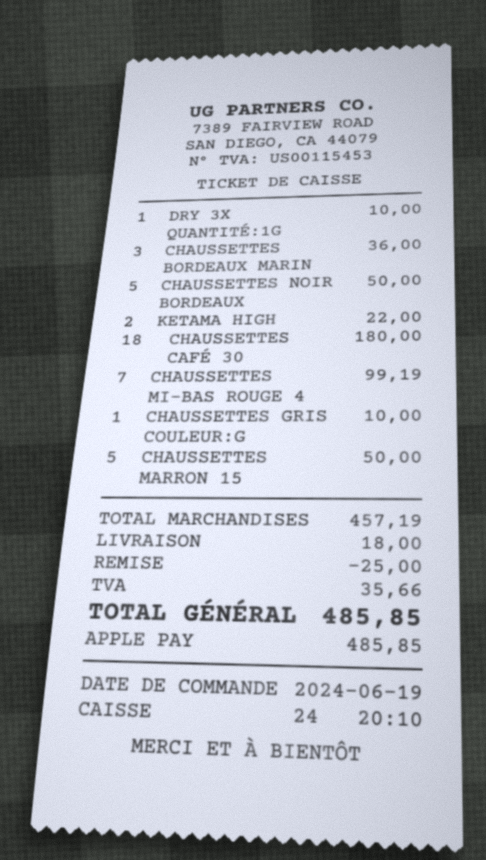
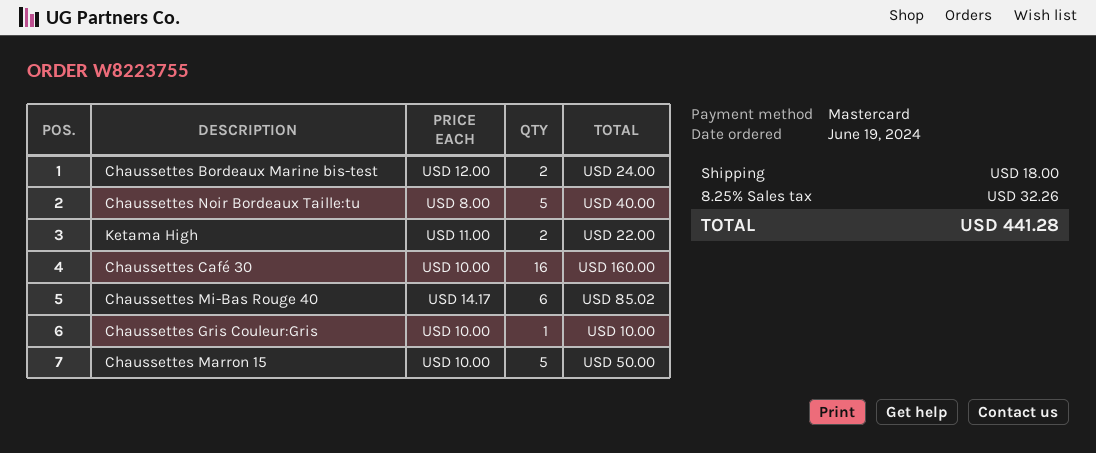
payment method: Apple Pay -> Mastercard
DRY 3X QUANTITÉ:1G: 1 for 10.00 -> none
CHAUSSETTES BORDEAUX MARIN: 3 for 36.00 -> 2 for 24.00
CHAUSSETTES NOIR BORDEAUX: 5 for 50.00 -> 5 for 40.00
CHAUSSETTES CAFÉ 30: 18 for 180.00 -> 16 for 160.00
CHAUSSETTES MI-BAS ROUGE 4: 7 for 99.19 -> 6 for 85.02
discount: 25.00 -> none
tax: 35.66 -> 32.26
total: 485.85 -> 441.28

